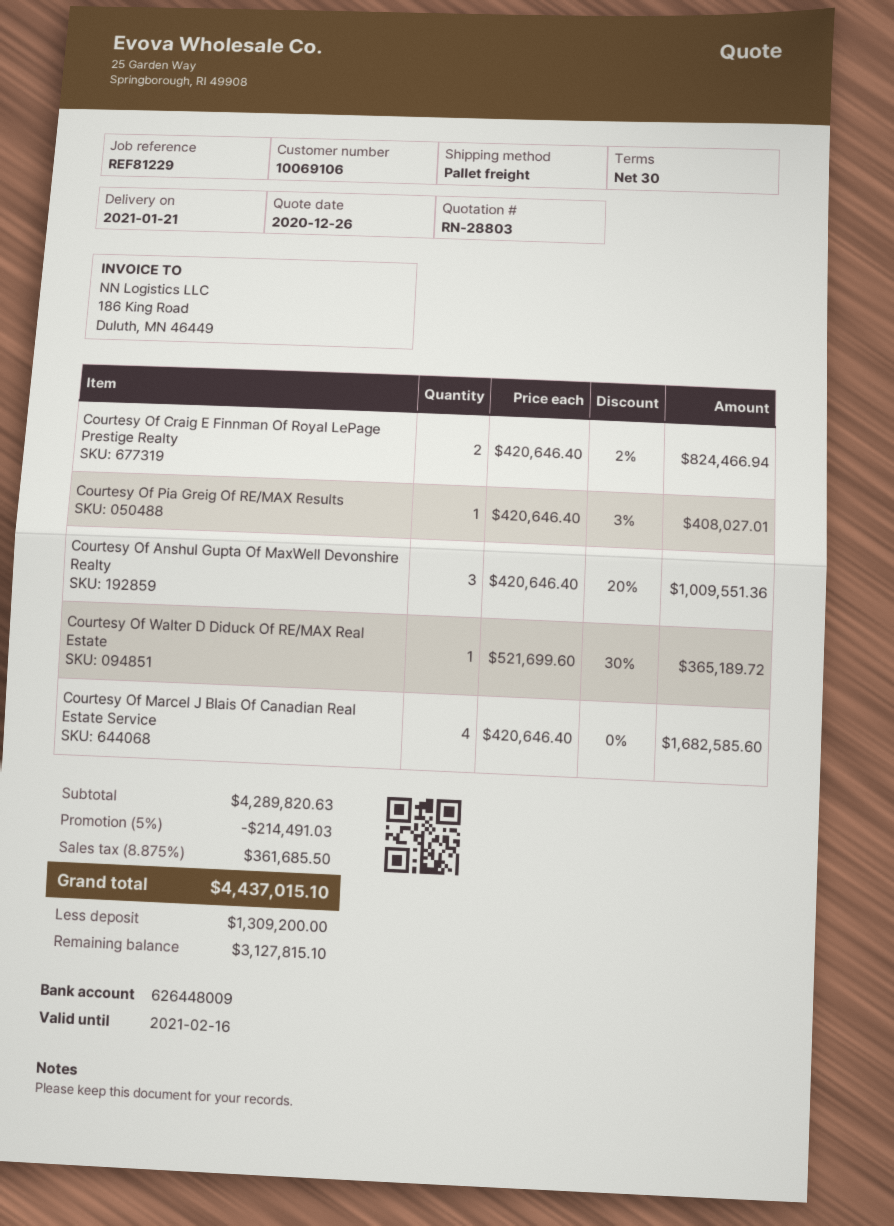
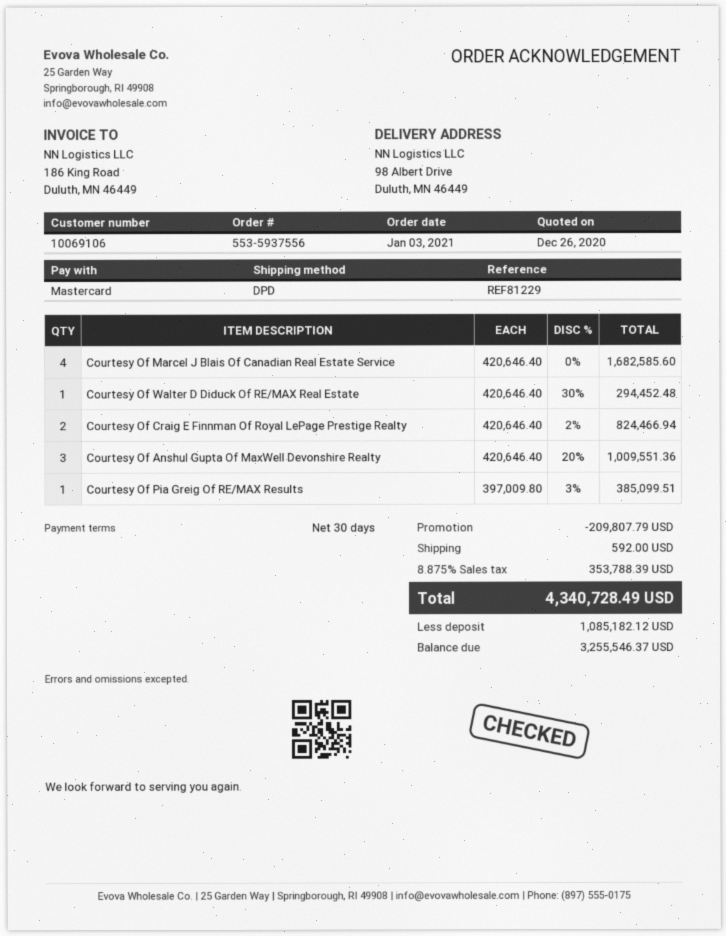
shipping method: pallet freight -> DPD
Courtesy Of Pia Greig Of RE/MAX Results: 1 x 420646.40 - 3% = 408027.01 -> 1 x 397009.80 - 3% = 385099.51
Courtesy Of Walter D Diduck Of RE/MAX Real Estate: 1 x 521699.60 - 30% = 365189.72 -> 1 x 420646.40 - 30% = 294452.48
discount: 214491.03 -> 209807.79
shipping: none -> 592.00
tax: 8.875% = 361685.50 -> 8.875% = 353788.39
total: 4437015.10 -> 4340728.49
deposit: 1309200.00 -> 1085182.12
balance: 3127815.10 -> 3255546.37

